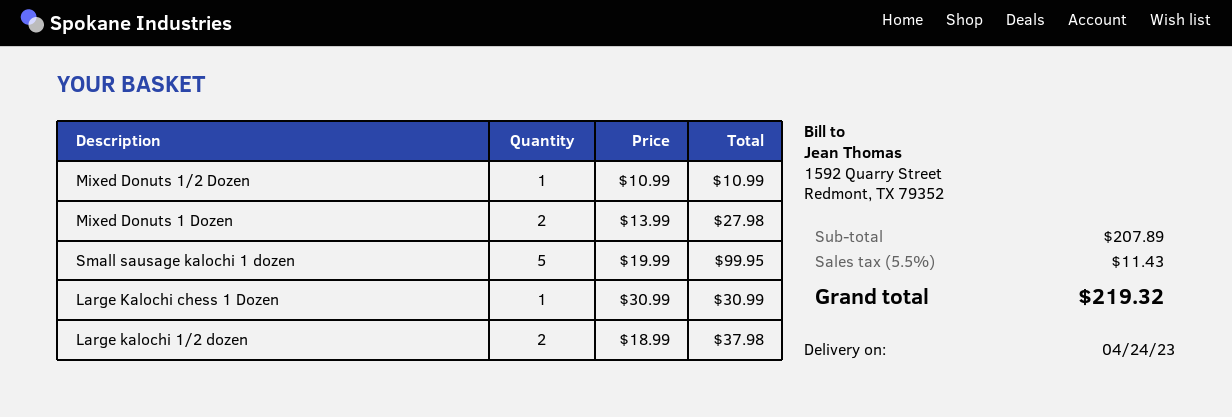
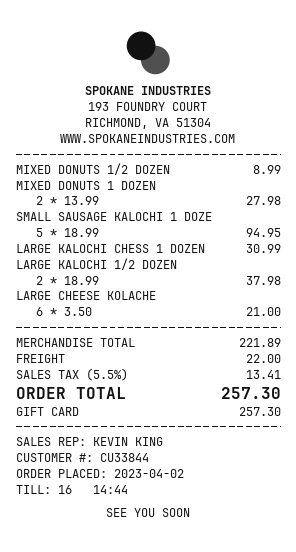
Mixed Donuts 1/2 Dozen: 1 x 10.99 = 10.99 -> 1 x 8.99 = 8.99
Small sausage kalochi 1 dozen: 5 x 19.99 = 99.95 -> 5 x 18.99 = 94.95
LARGE CHEESE KOLACHE: none -> 6 x 3.50 = 21.00
subtotal: 207.89 -> 221.89
shipping: none -> 22.00
tax: 5.5% = 11.43 -> 5.5% = 13.41
total: 219.32 -> 257.30

